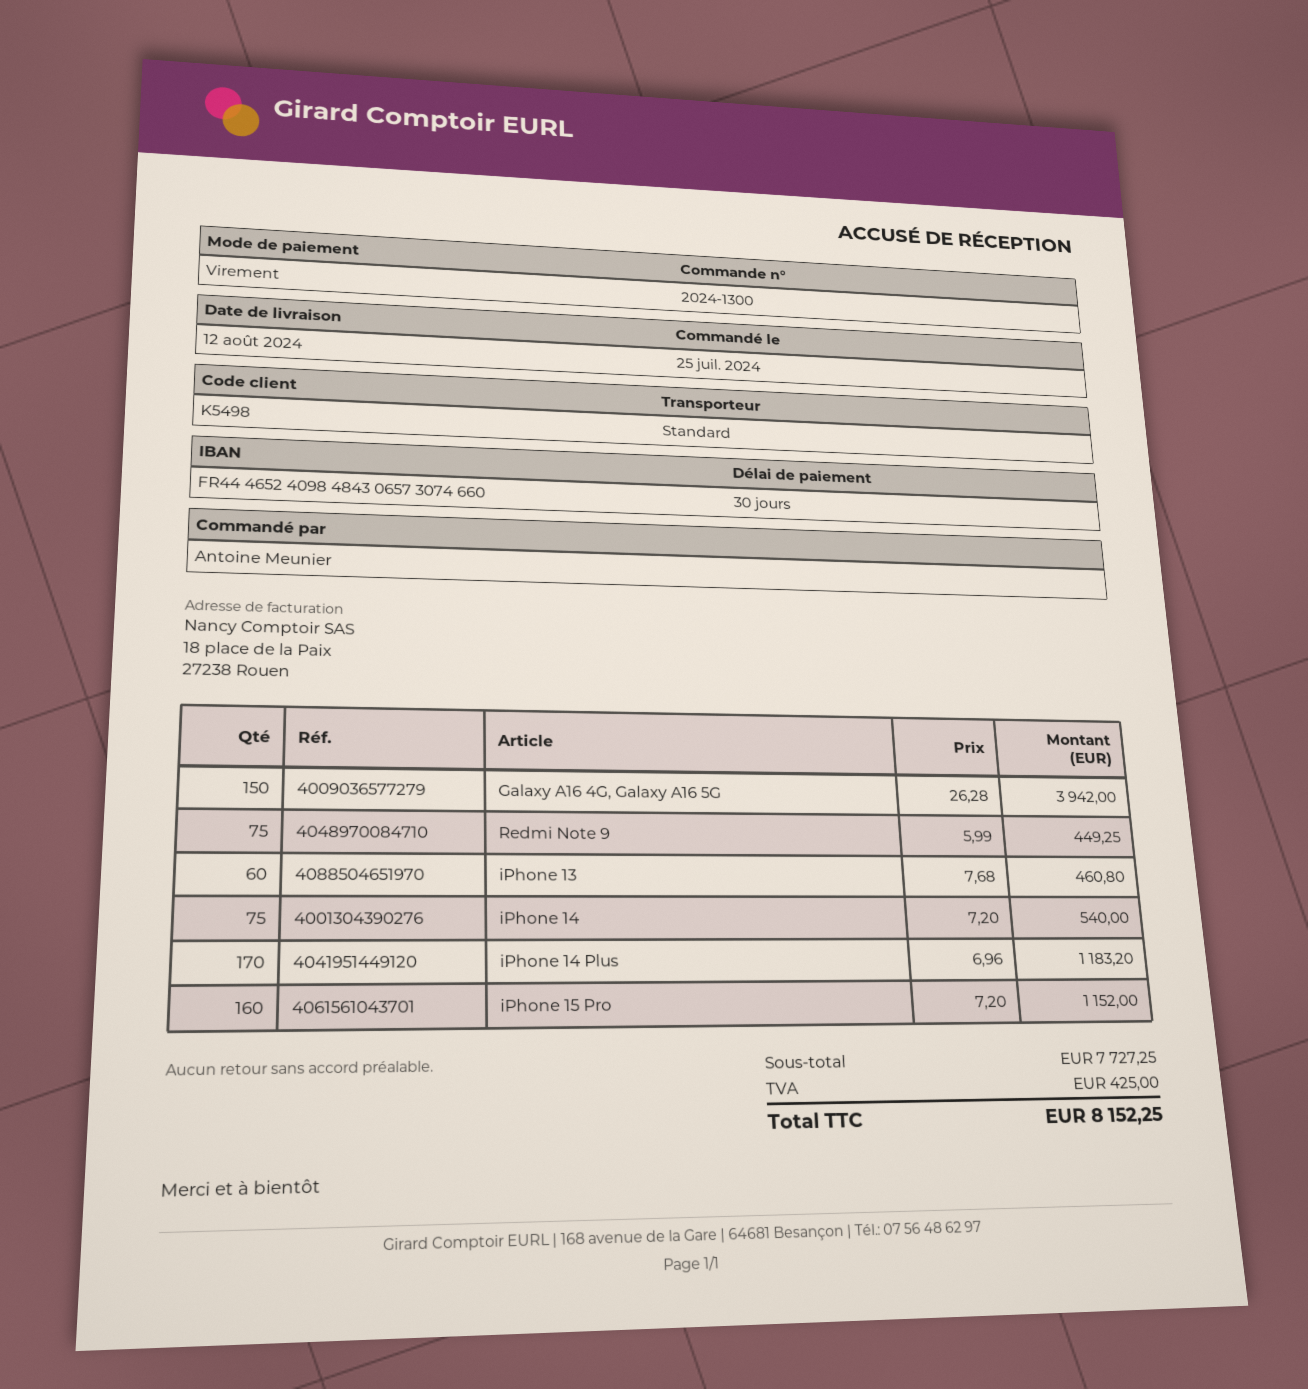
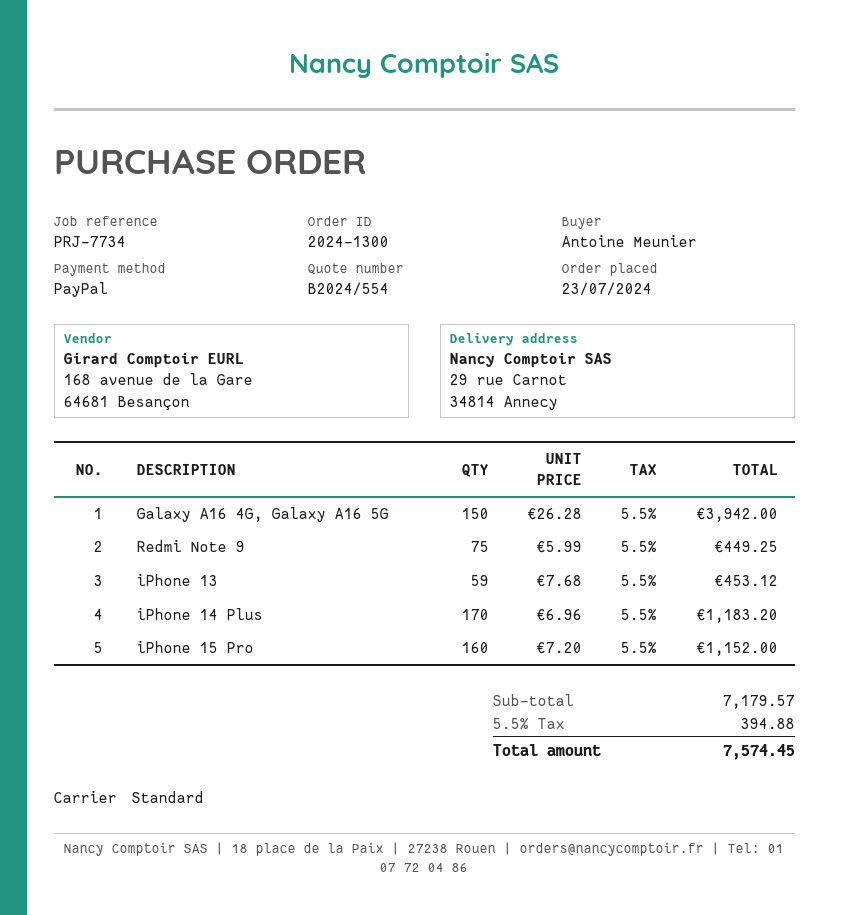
order date: 2024-07-25 -> 2024-07-23
payment method: bank transfer -> PayPal
iPhone 13: 60 x 7.68 = 460.80 -> 59 x 7.68 = 453.12
iPhone 14: 75 x 7.20 = 540.00 -> none
subtotal: 7727.25 -> 7179.57
tax: 425.00 -> 394.88
total: 8152.25 -> 7574.45

